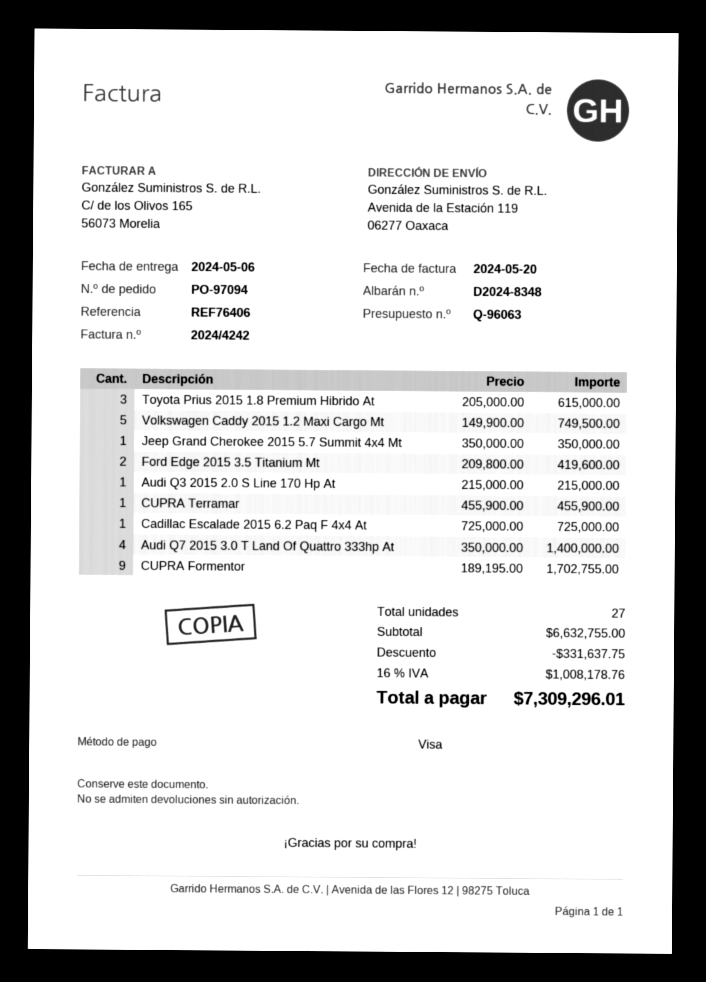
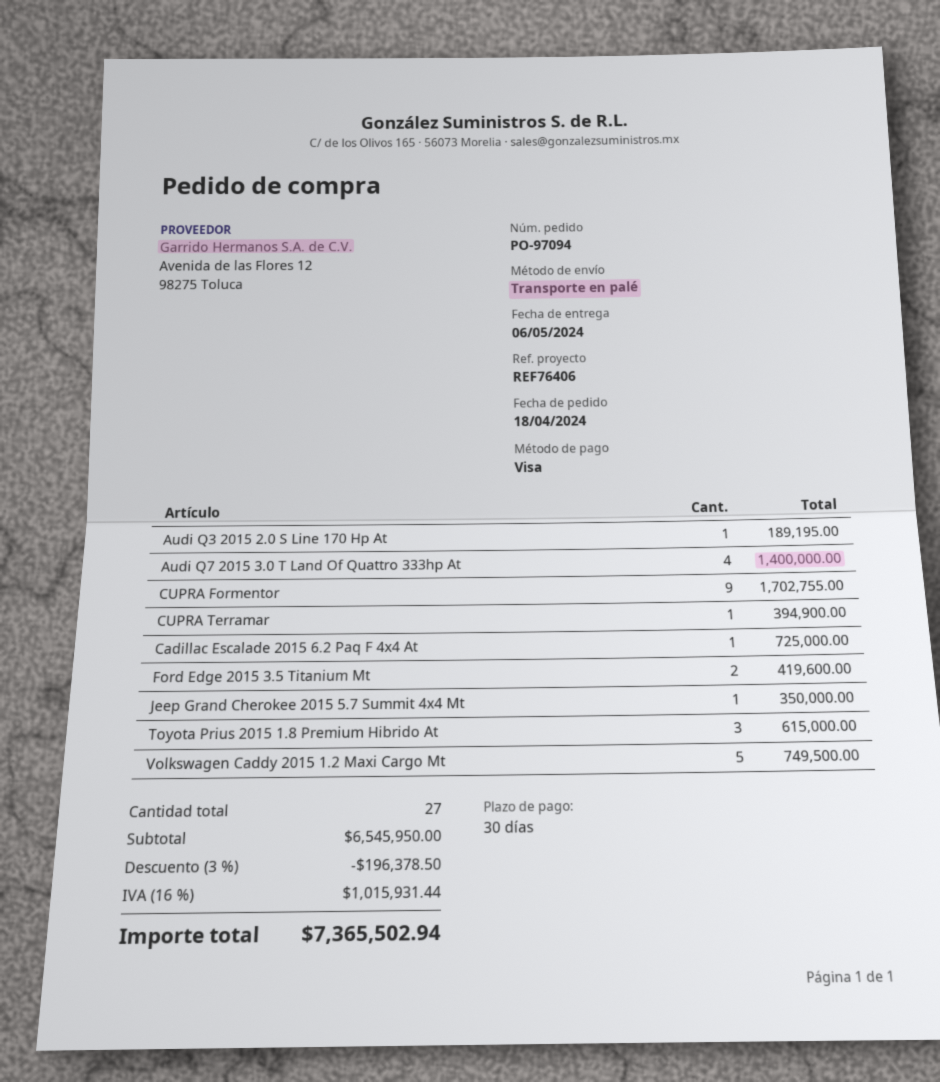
Audi Q3 2015 2.0 S Line 170 Hp At: 1 for 215000.00 -> 1 for 189195.00
CUPRA Terramar: 1 for 455900.00 -> 1 for 394900.00
subtotal: 6632755.00 -> 6545950.00
discount: 331637.75 -> 196378.50
tax: 16% = 1008178.76 -> 16% = 1015931.44
total: 7309296.01 -> 7365502.94

